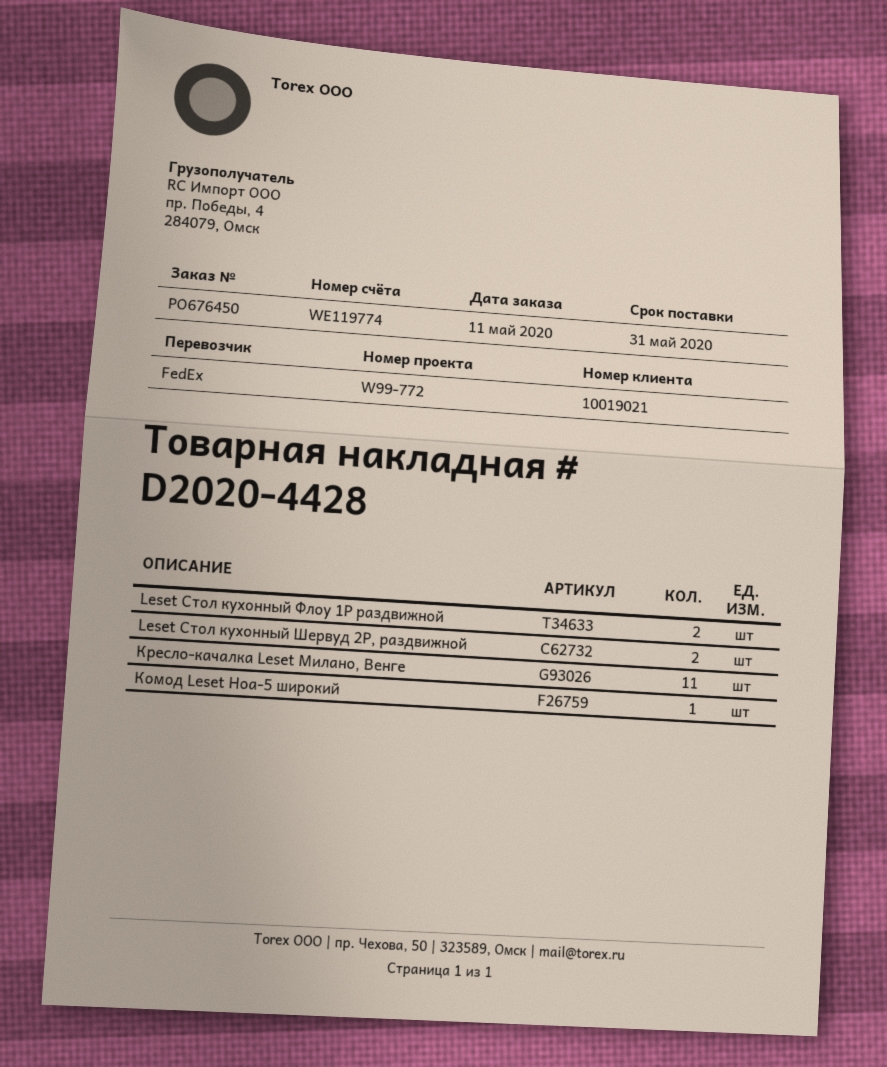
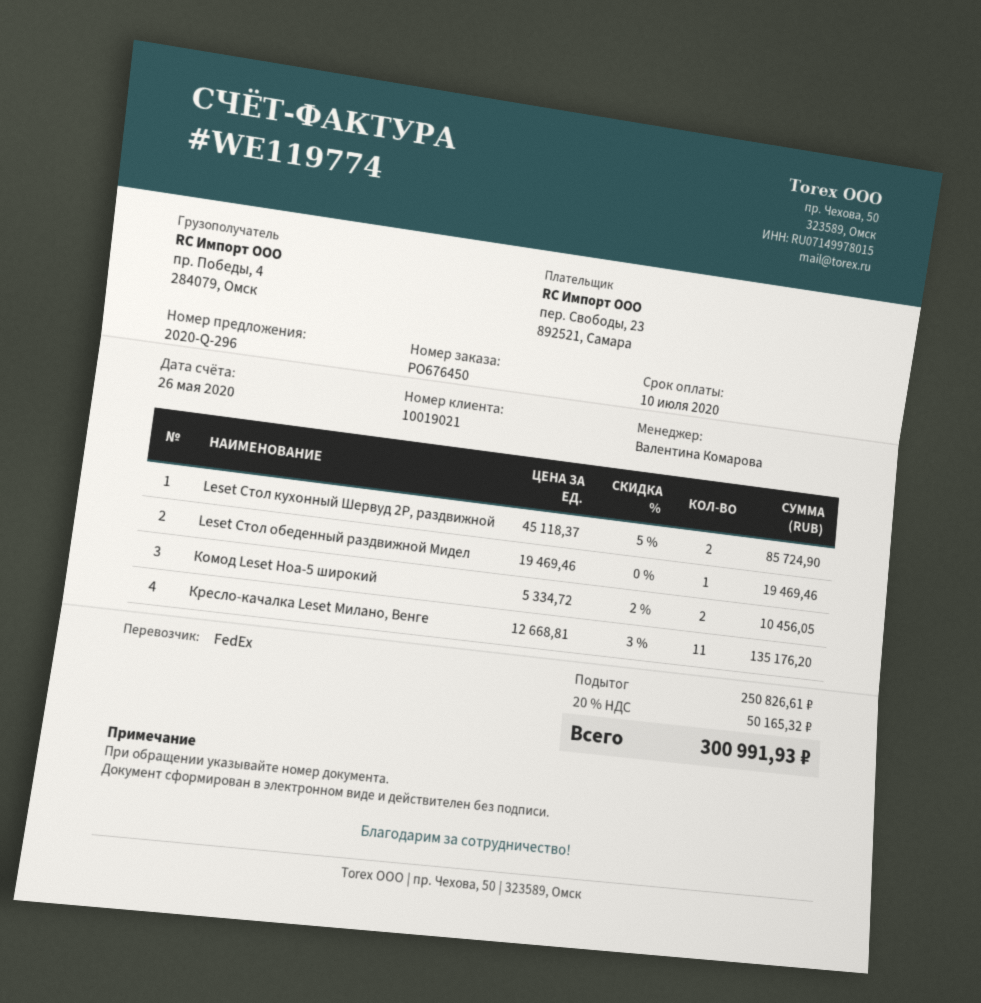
Leset Стол кухонный Флоу 1Р раздвижной: 2 -> none
Комод Leset Ноа-5 широкий: 1 -> 2
Leset Стол обеденный раздвижной Мидел: none -> 1

